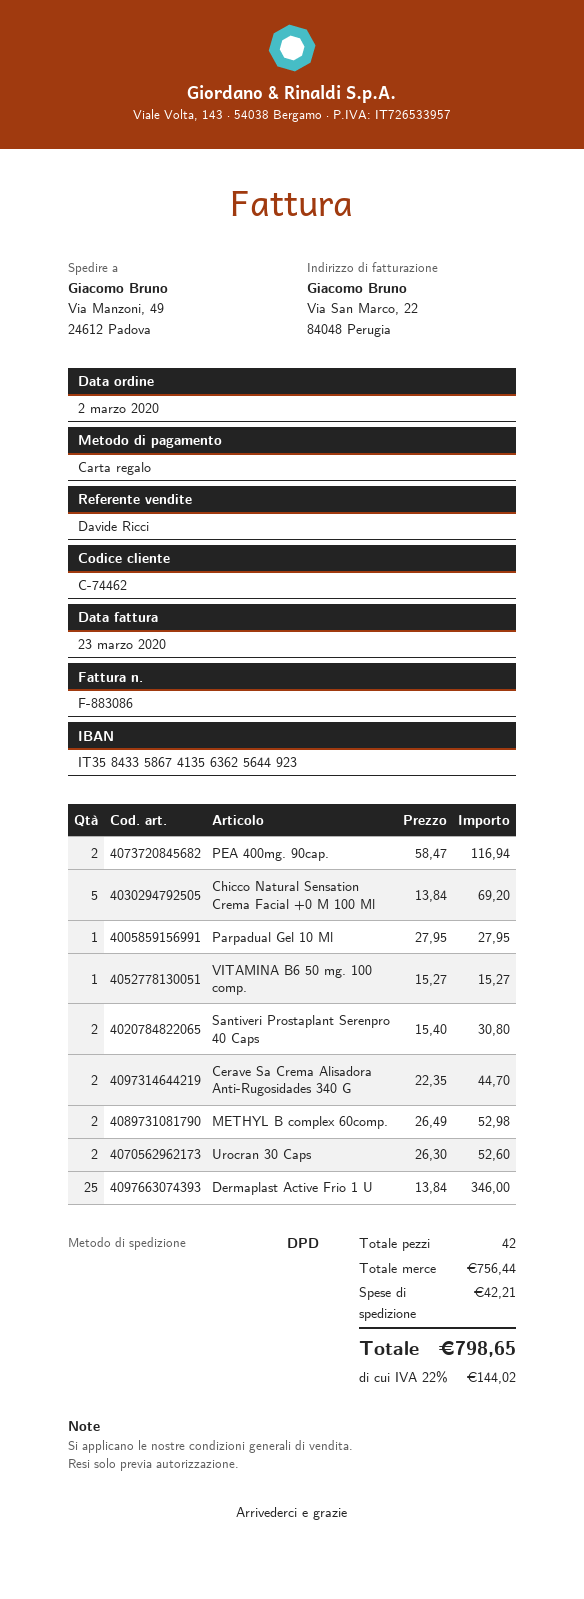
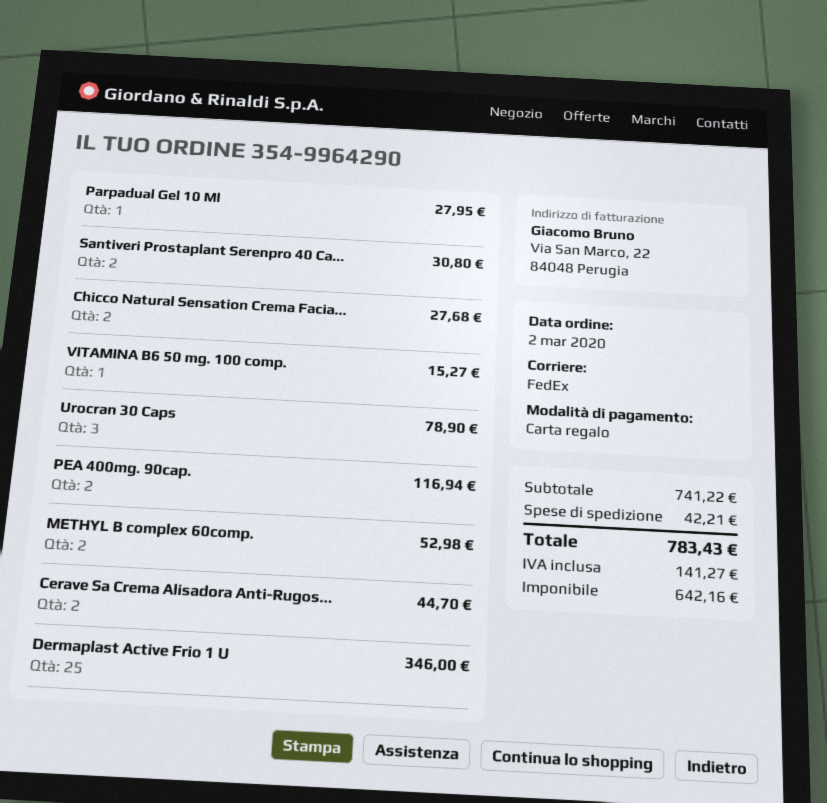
shipping method: DPD -> FedEx
Chicco Natural Sensation Crema Facial +0 M 100 Ml: 5 for 69.20 -> 2 for 27.68
Urocran 30 Caps: 2 for 52.60 -> 3 for 78.90
subtotal: 756.44 -> 741.22
tax: 144.02 -> 141.27
total: 798.65 -> 783.43

